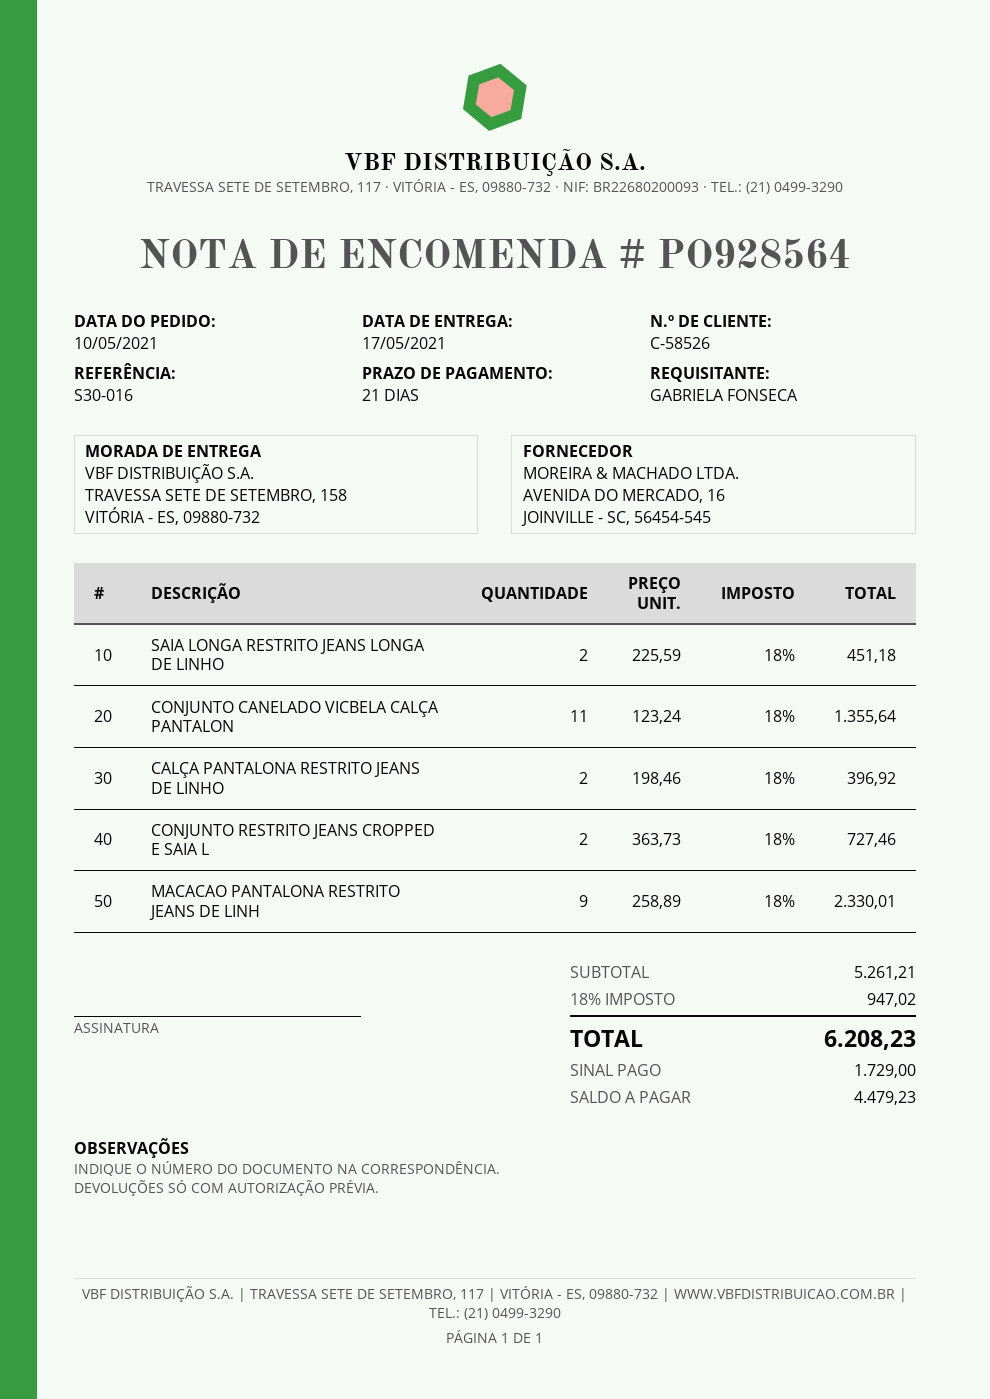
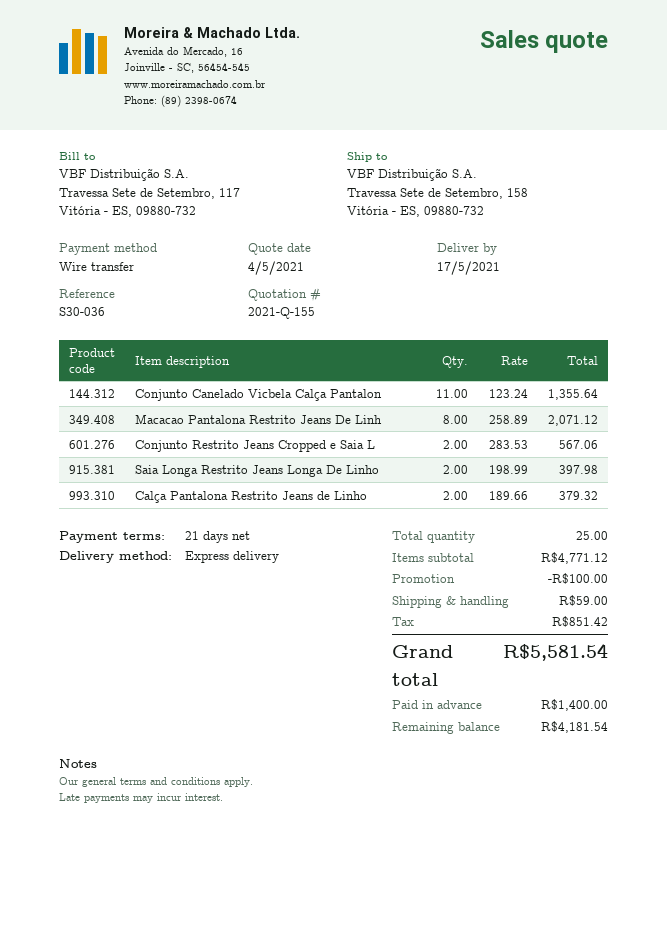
reference: S30-016 -> S30-036
SAIA LONGA RESTRITO JEANS LONGA DE LINHO: 2 x 225.59 = 451.18 -> 2 x 198.99 = 397.98
CALÇA PANTALONA RESTRITO JEANS DE LINHO: 2 x 198.46 = 396.92 -> 2 x 189.66 = 379.32
CONJUNTO RESTRITO JEANS CROPPED E SAIA L: 2 x 363.73 = 727.46 -> 2 x 283.53 = 567.06
MACACAO PANTALONA RESTRITO JEANS DE LINH: 9 x 258.89 = 2330.01 -> 8 x 258.89 = 2071.12
subtotal: 5261.21 -> 4771.12
discount: none -> 100.00
shipping: none -> 59.00
tax: 947.02 -> 851.42
total: 6208.23 -> 5581.54
deposit: 1729.00 -> 1400.00
balance: 4479.23 -> 4181.54

